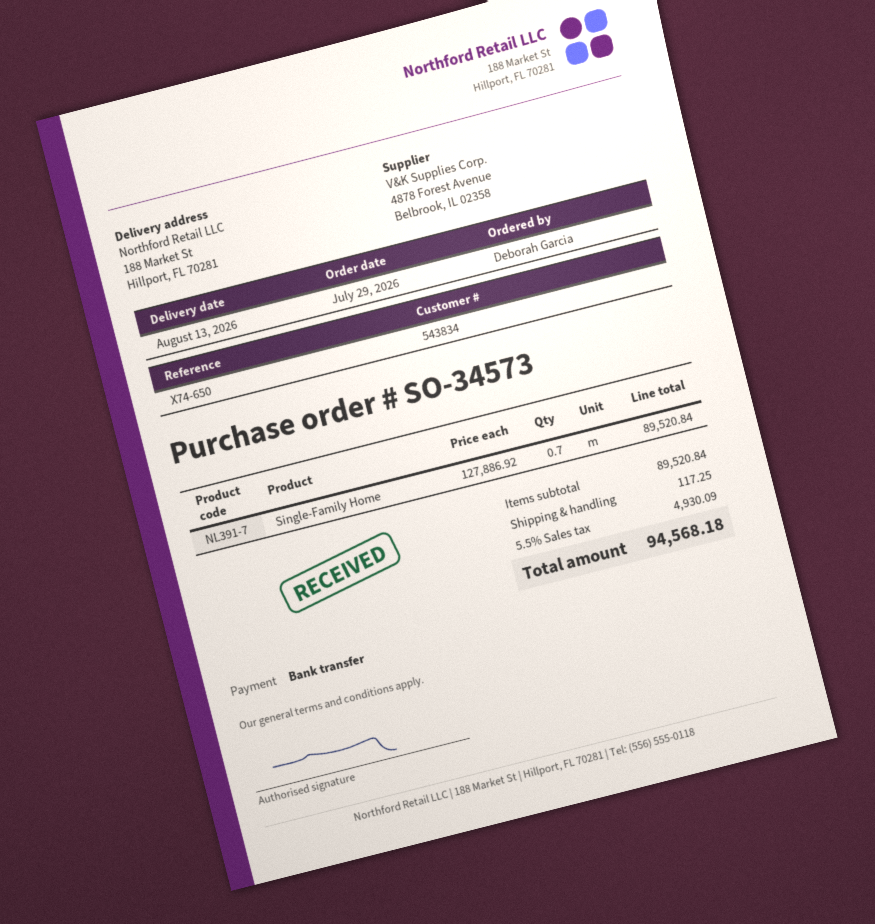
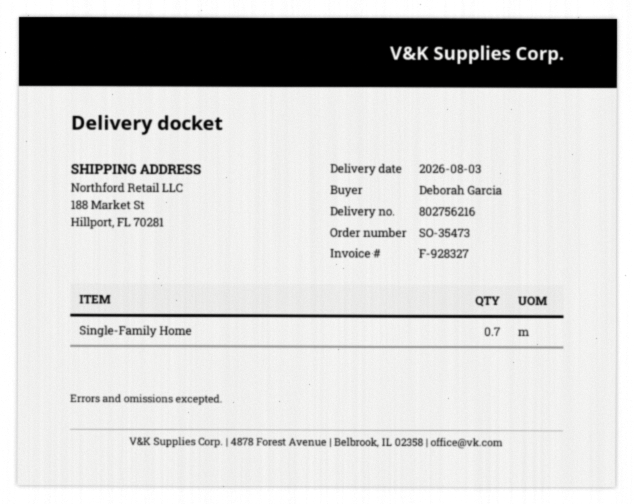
order number: SO-34573 -> SO-35473
delivery date: 2026-08-13 -> 2026-08-03

